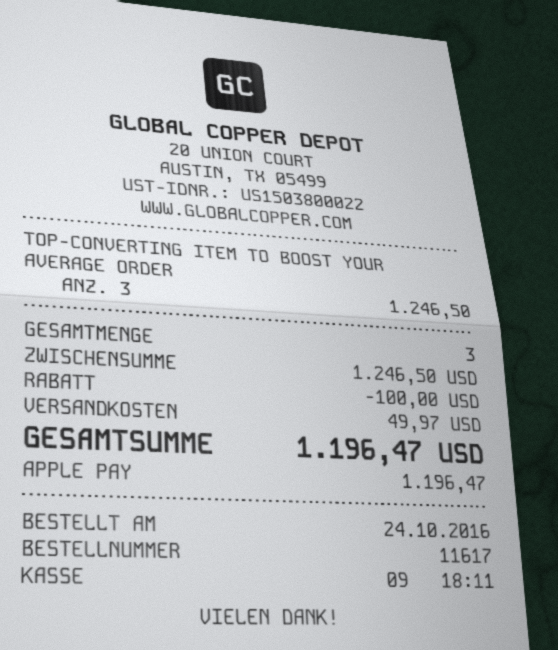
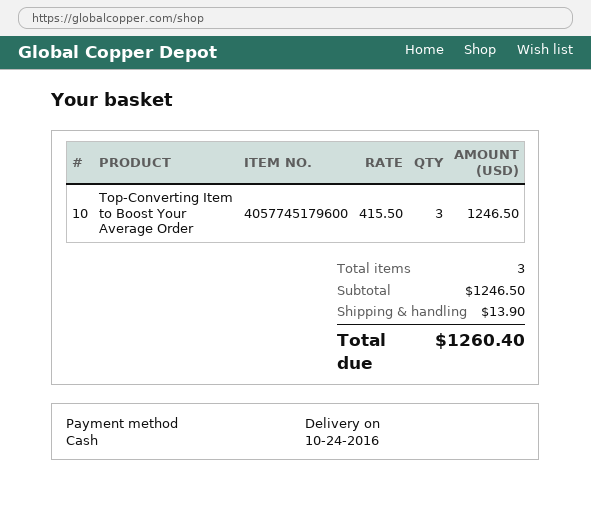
payment method: Apple Pay -> cash
discount: 100.00 -> none
shipping: 49.97 -> 13.90
total: 1196.47 -> 1260.40

